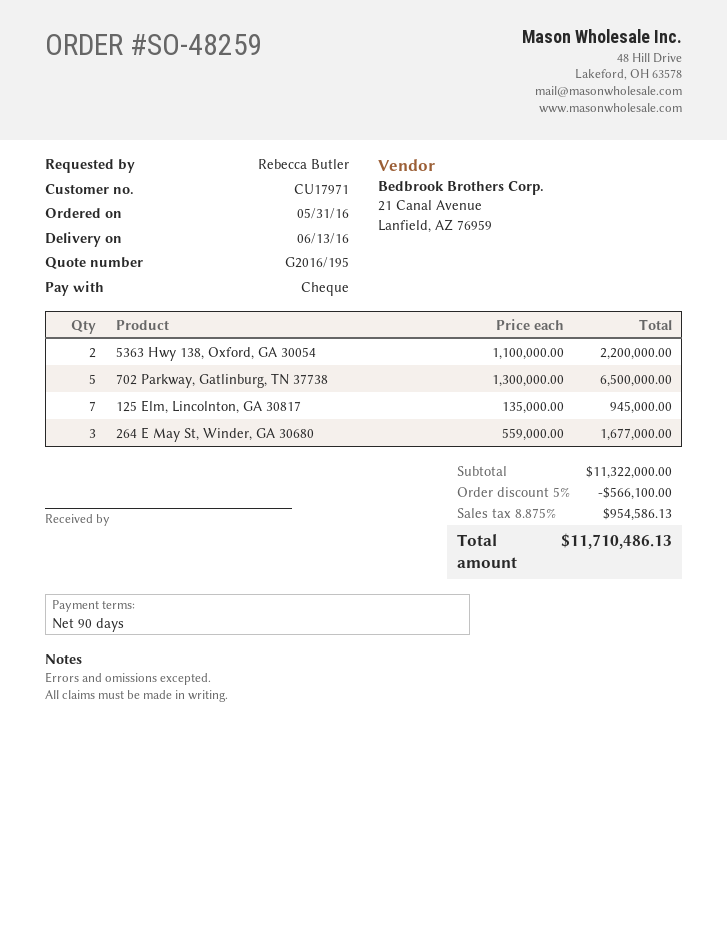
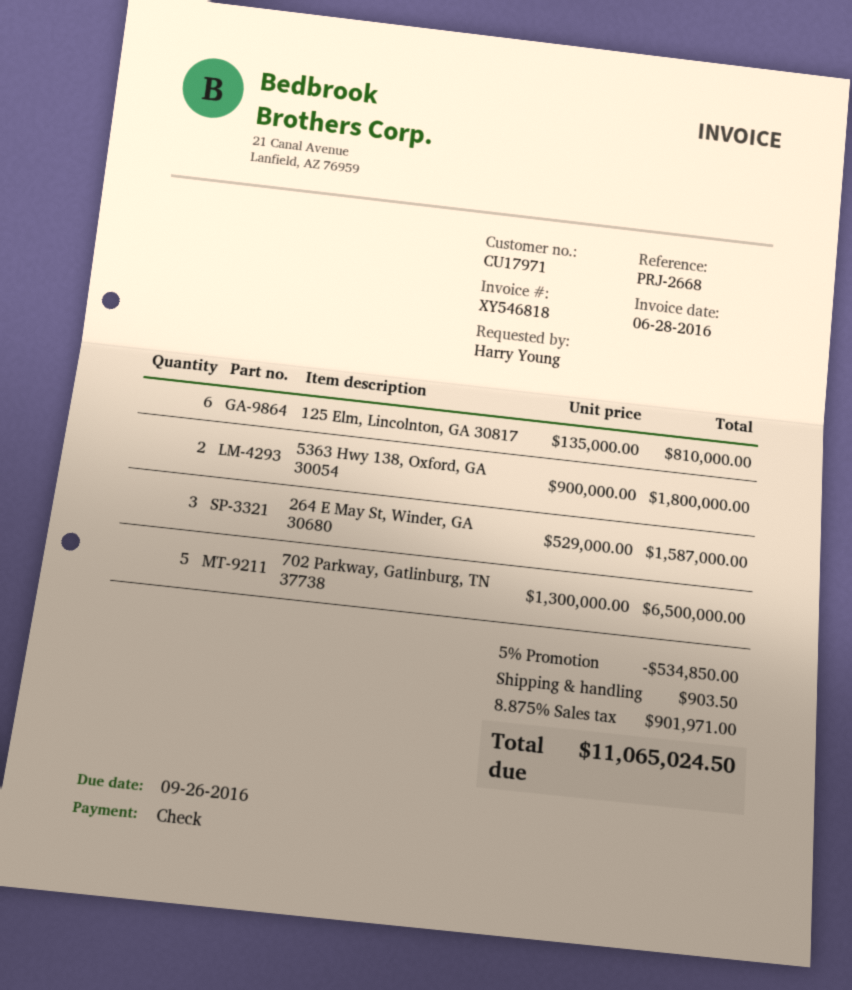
ordered by: Rebecca Butler -> Harry Young
5363 Hwy 138, Oxford, GA 30054: 2 x 1100000.00 = 2200000.00 -> 2 x 900000.00 = 1800000.00
125 Elm, Lincolnton, GA 30817: 7 x 135000.00 = 945000.00 -> 6 x 135000.00 = 810000.00
264 E May St, Winder, GA 30680: 3 x 559000.00 = 1677000.00 -> 3 x 529000.00 = 1587000.00
discount: 5% = 566100.00 -> 5% = 534850.00
shipping: none -> 903.50
tax: 8.875% = 954586.13 -> 8.875% = 901971.00
total: 11710486.13 -> 11065024.50

